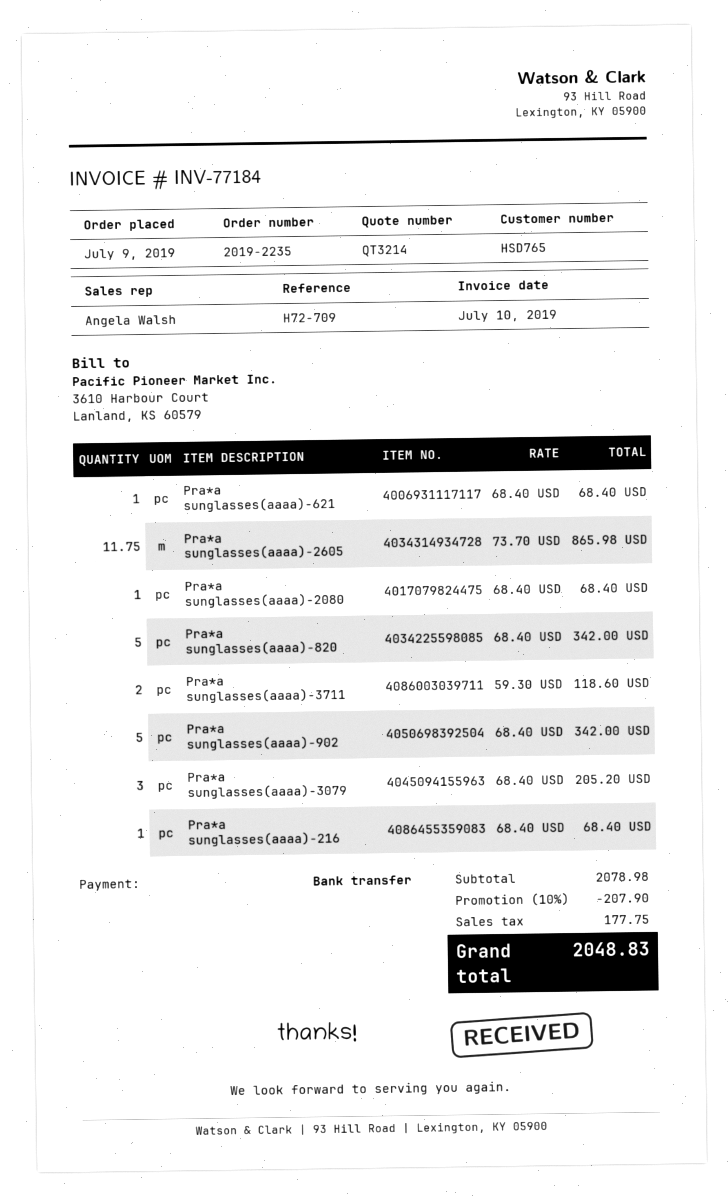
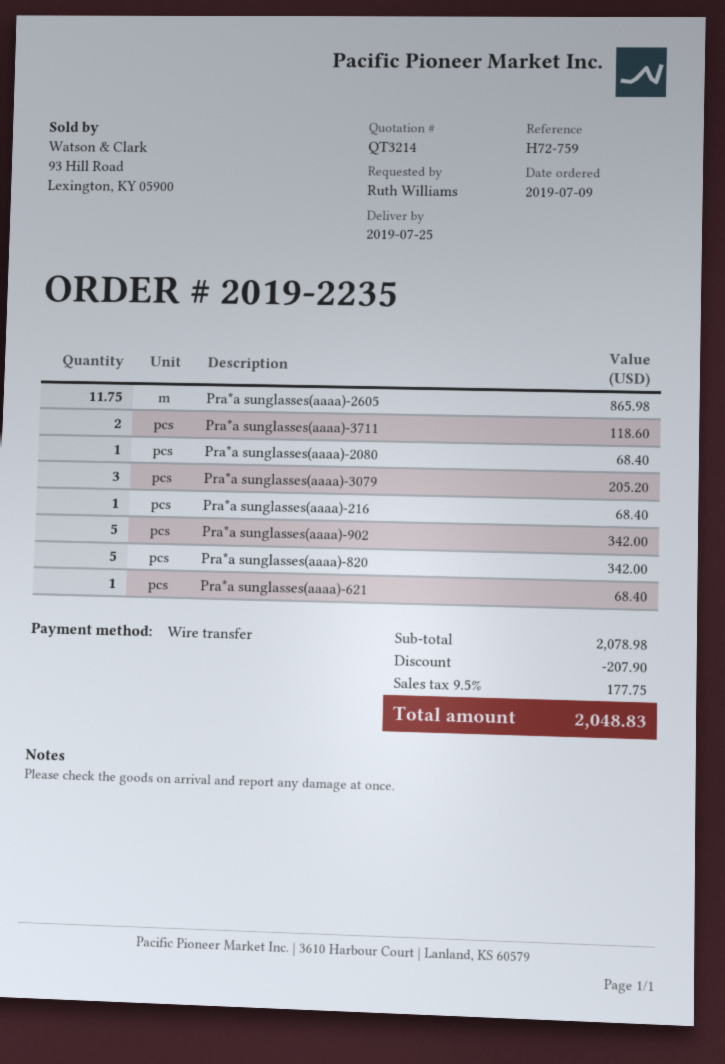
reference: H72-709 -> H72-759

